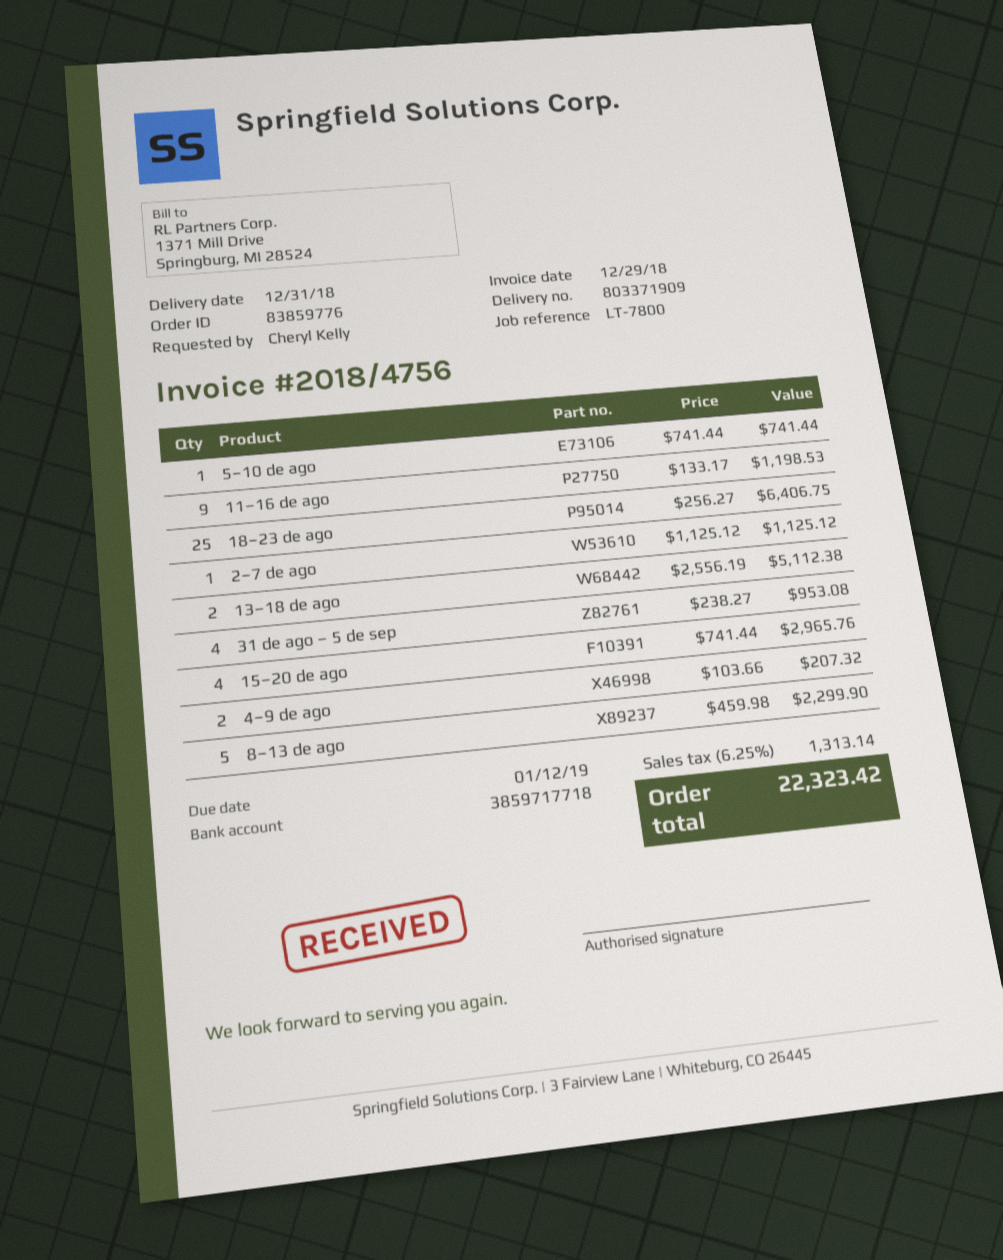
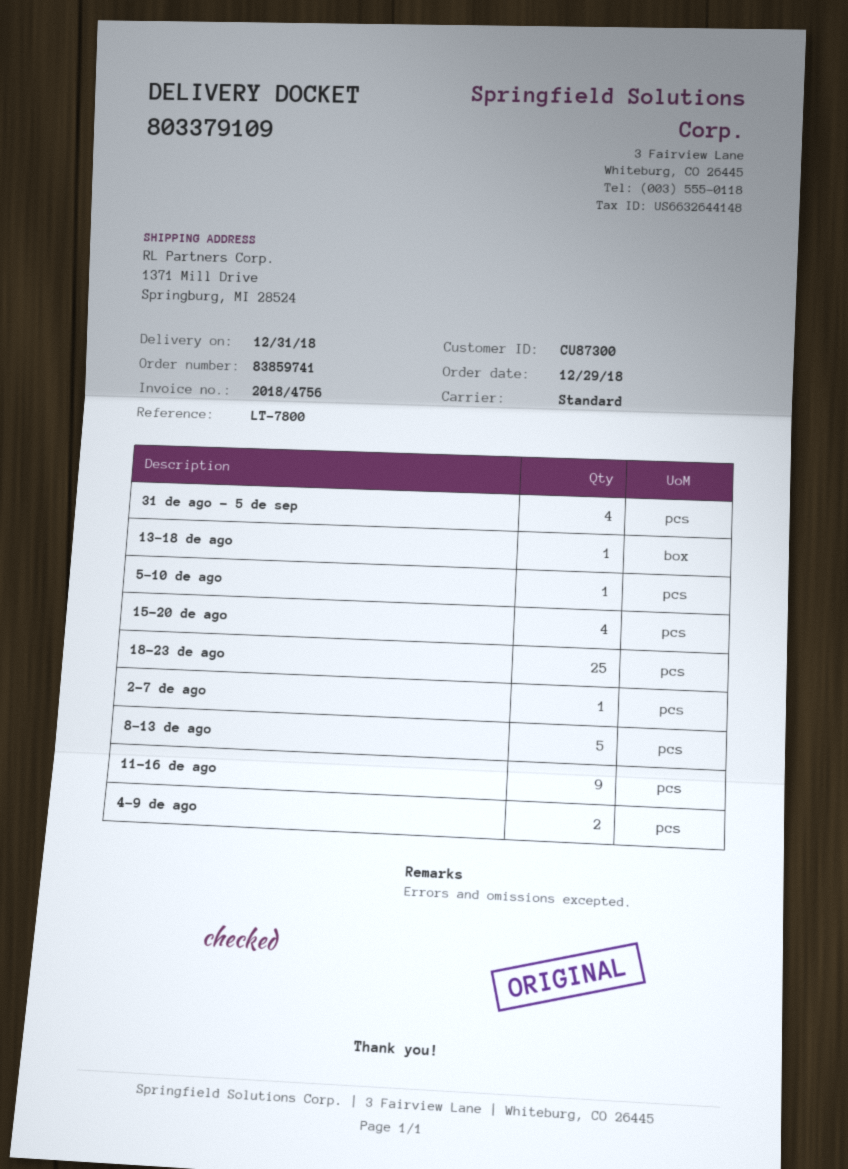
order number: 83859776 -> 83859741
delivery note number: 803371909 -> 803379109
13–18 de ago: 2 -> 1

